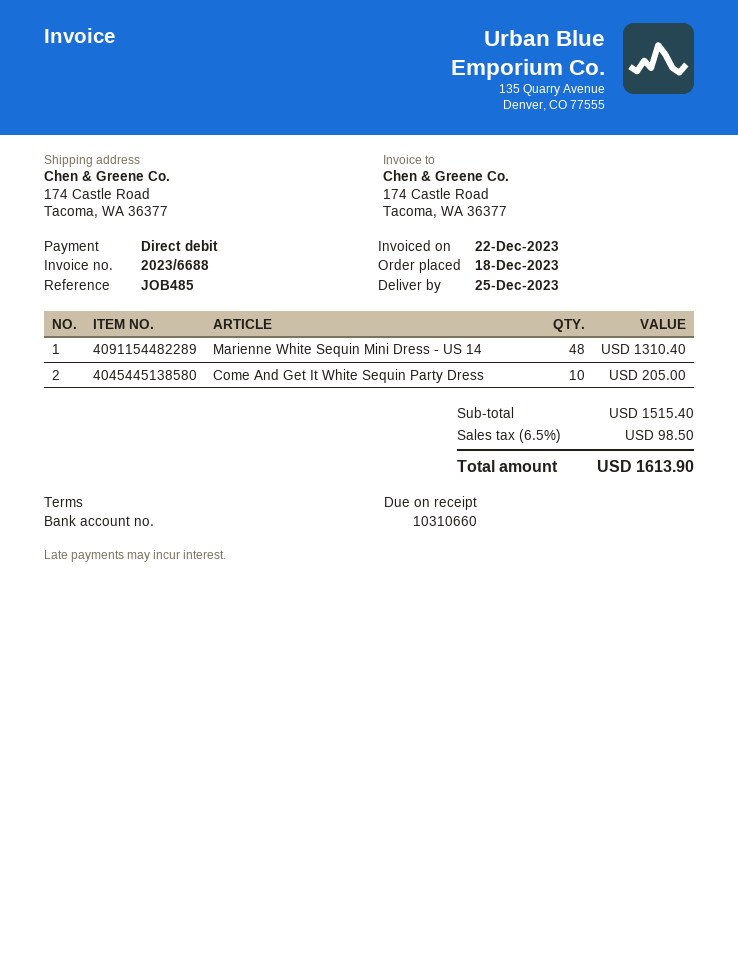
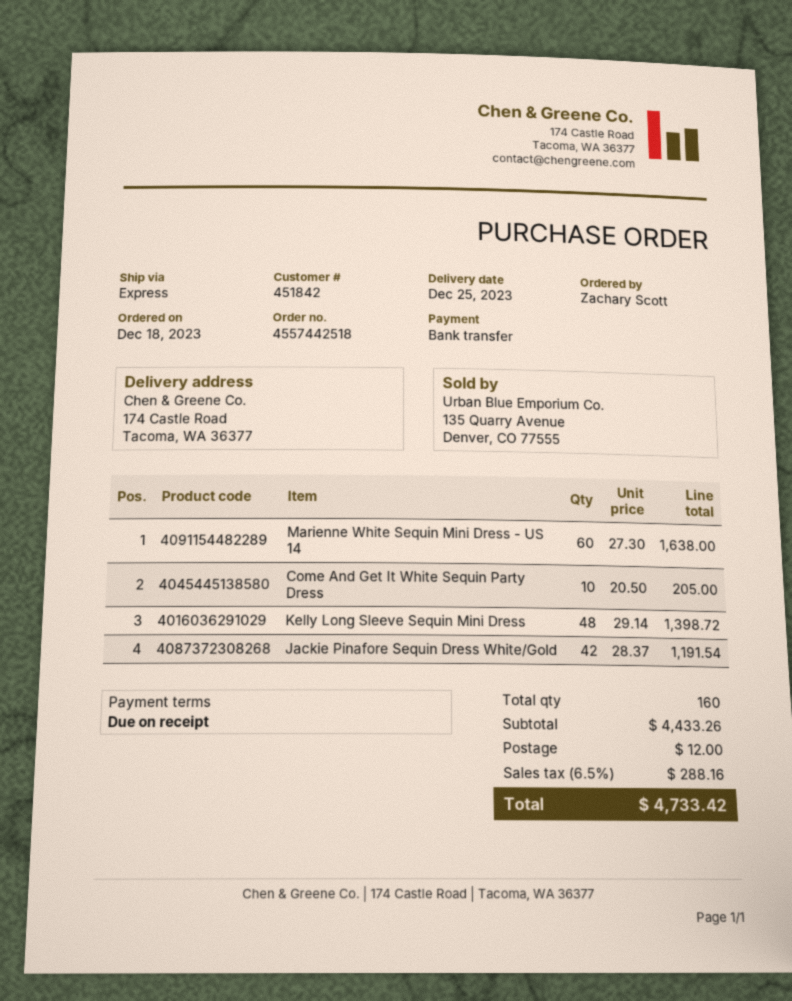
payment method: direct debit -> bank transfer
Marienne White Sequin Mini Dress - US 14: 48 for 1310.40 -> 60 for 1638.00
Kelly Long Sleeve Sequin Mini Dress: none -> 48 for 1398.72
Jackie Pinafore Sequin Dress White/Gold: none -> 42 for 1191.54
subtotal: 1515.40 -> 4433.26
shipping: none -> 12.00
tax: 6.5% = 98.50 -> 6.5% = 288.16
total: 1613.90 -> 4733.42

